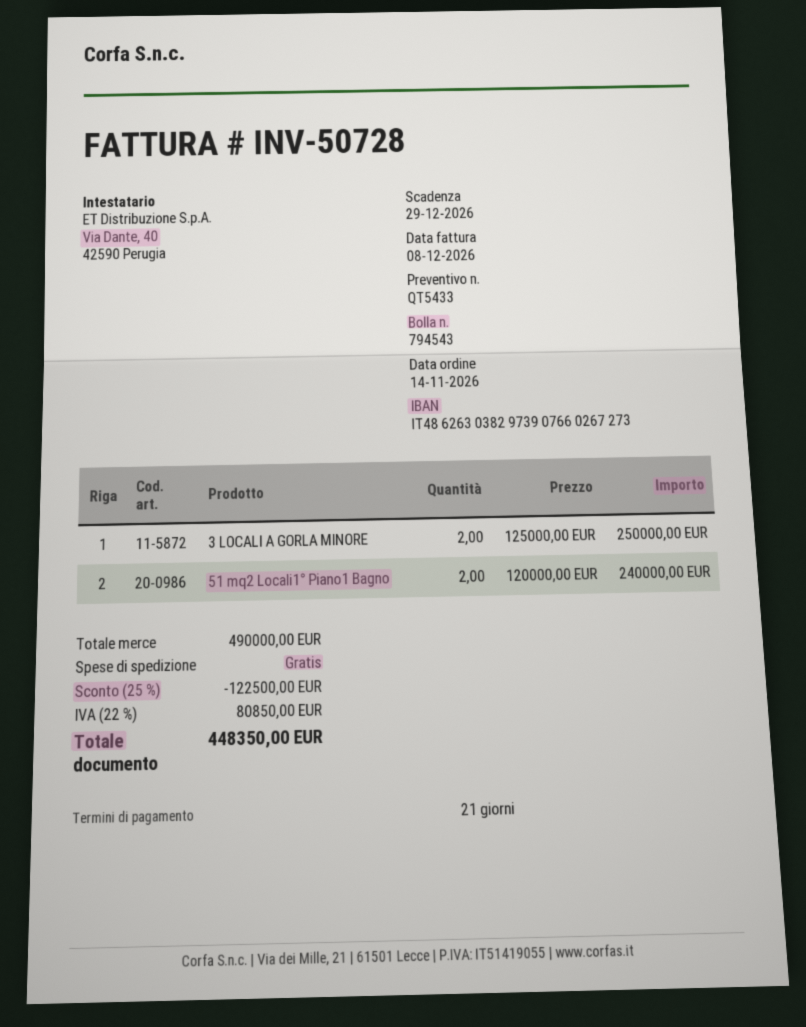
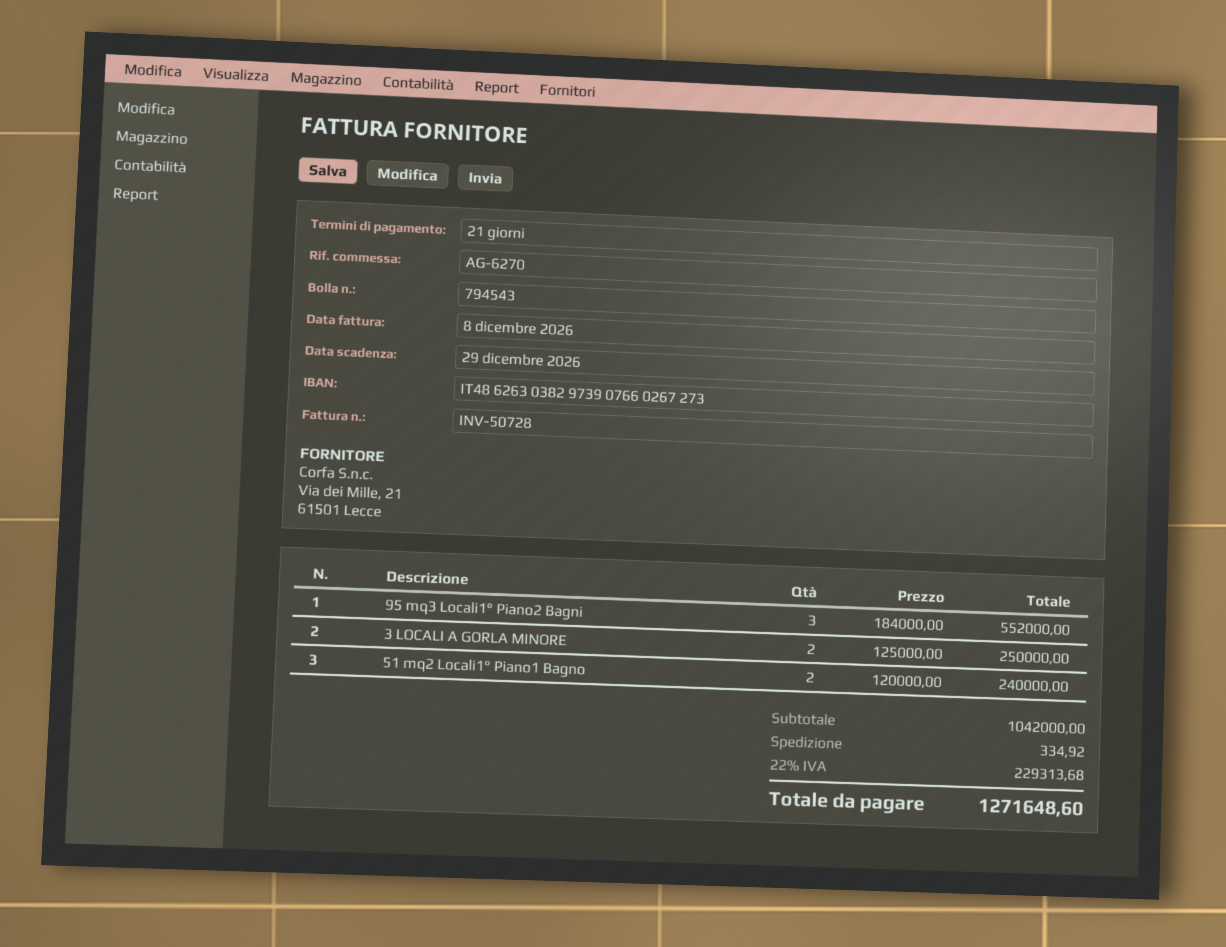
95 mq3 Locali1° Piano2 Bagni: none -> 3 x 184000.00 = 552000.00
subtotal: 490000.00 -> 1042000.00
discount: 25% = 122500.00 -> none
shipping: 0.00 -> 334.92
tax: 22% = 80850.00 -> 22% = 229313.68
total: 448350.00 -> 1271648.60

